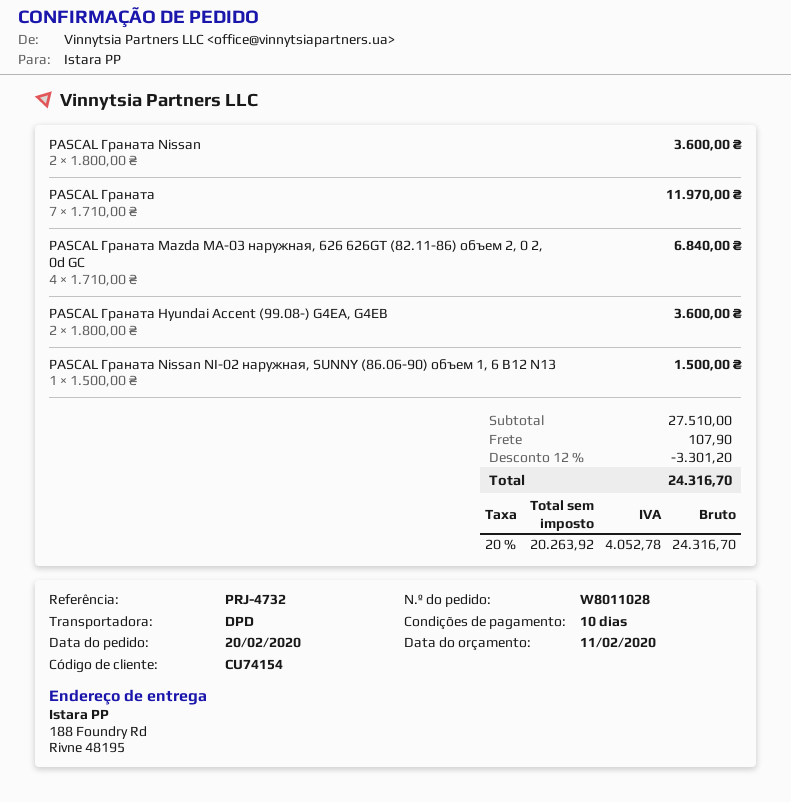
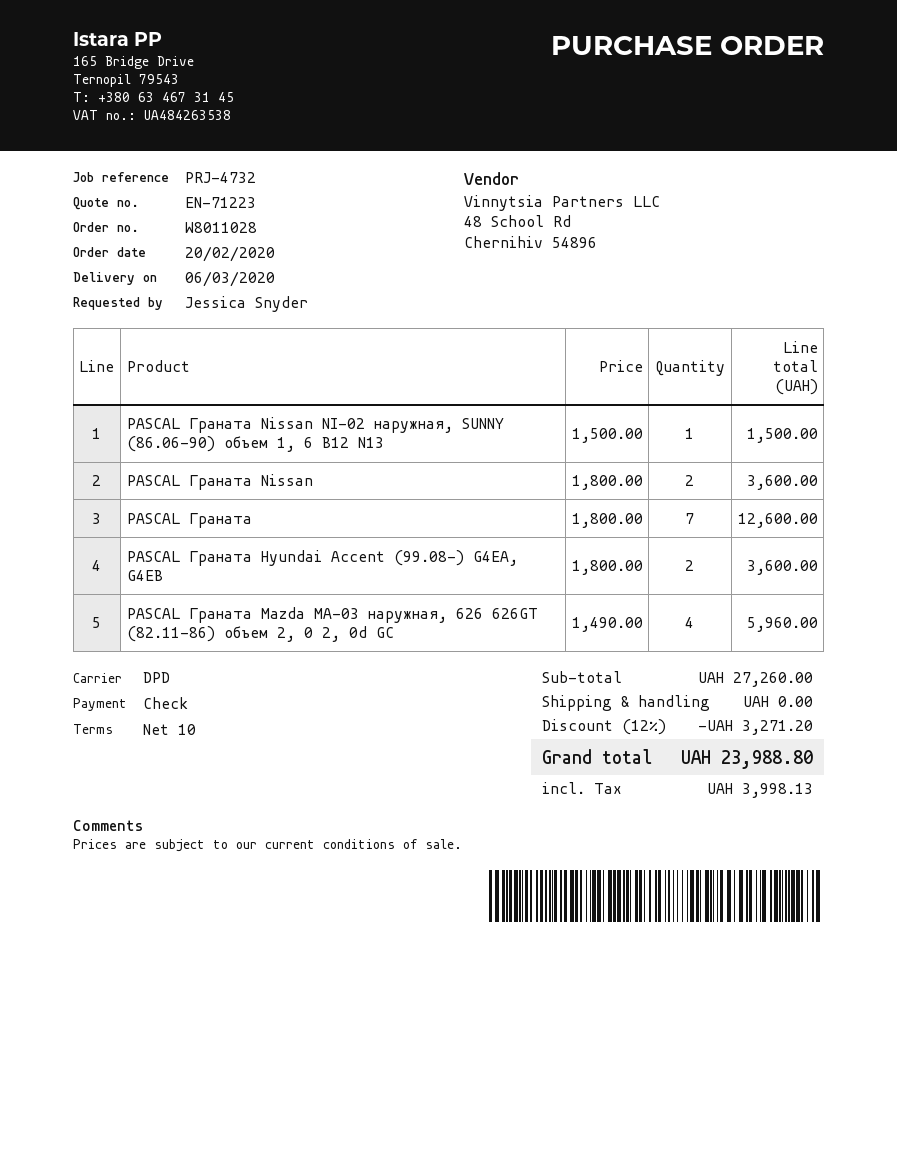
PASCAL Граната: 7 x 1710.00 = 11970.00 -> 7 x 1800.00 = 12600.00
PASCAL Граната Mazda MA-03 наружная, 626 626GT (82.11-86) объем 2, 0 2, 0d GC: 4 x 1710.00 = 6840.00 -> 4 x 1490.00 = 5960.00
subtotal: 27510.00 -> 27260.00
discount: 12% = 3301.20 -> 12% = 3271.20
shipping: 107.90 -> 0.00
tax: 4052.78 -> 3998.13
total: 24316.70 -> 23988.80

